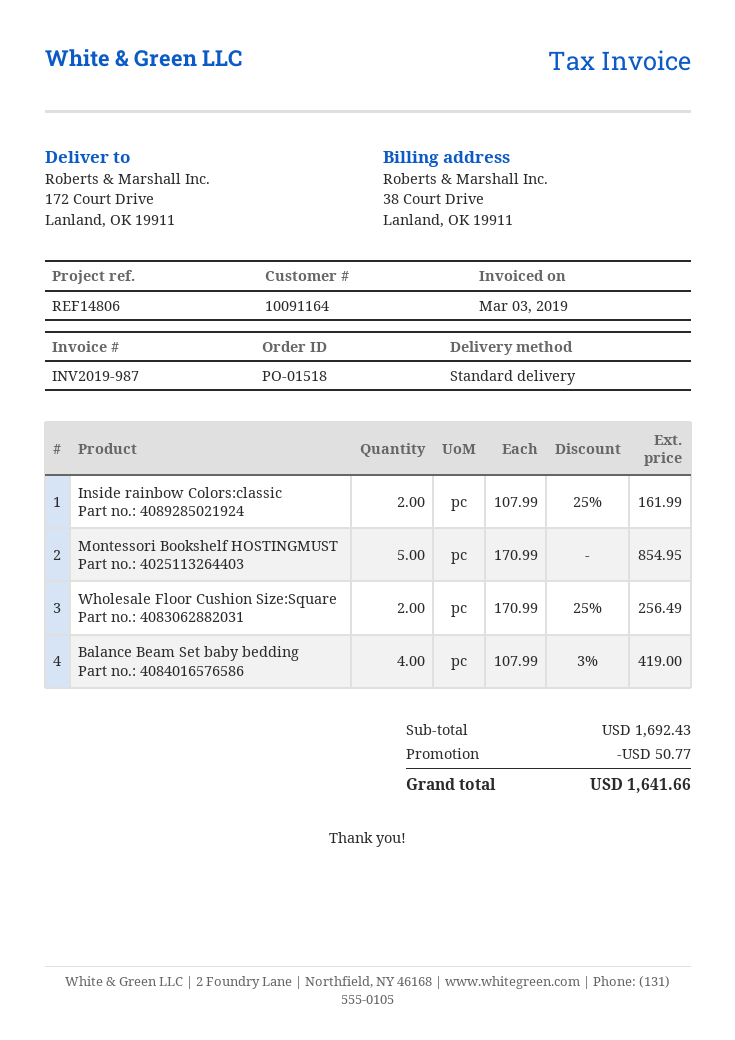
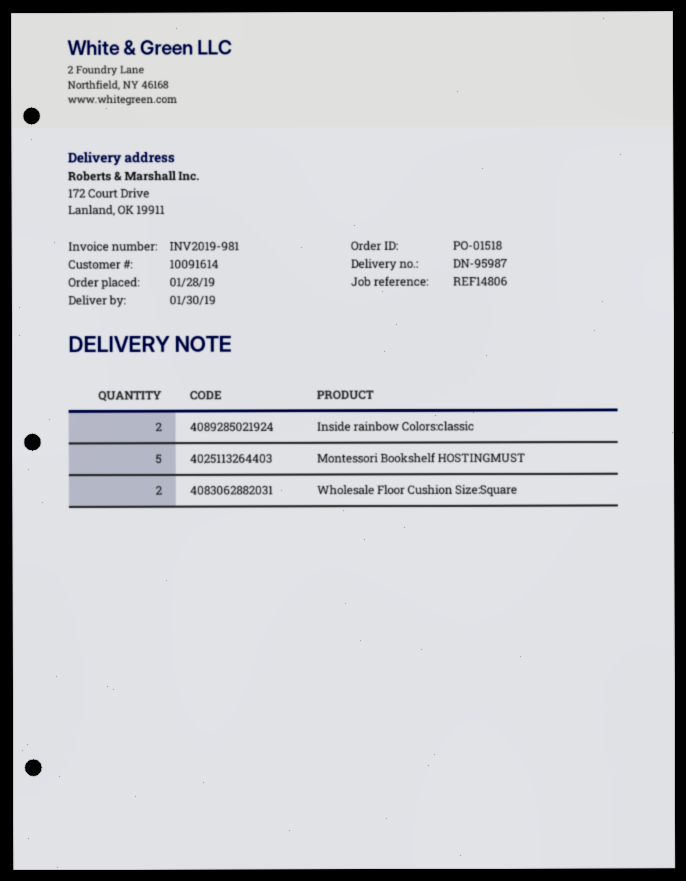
invoice number: INV2019-987 -> INV2019-981
customer number: 10091164 -> 10091614
Balance Beam Set baby bedding: 4 -> none

